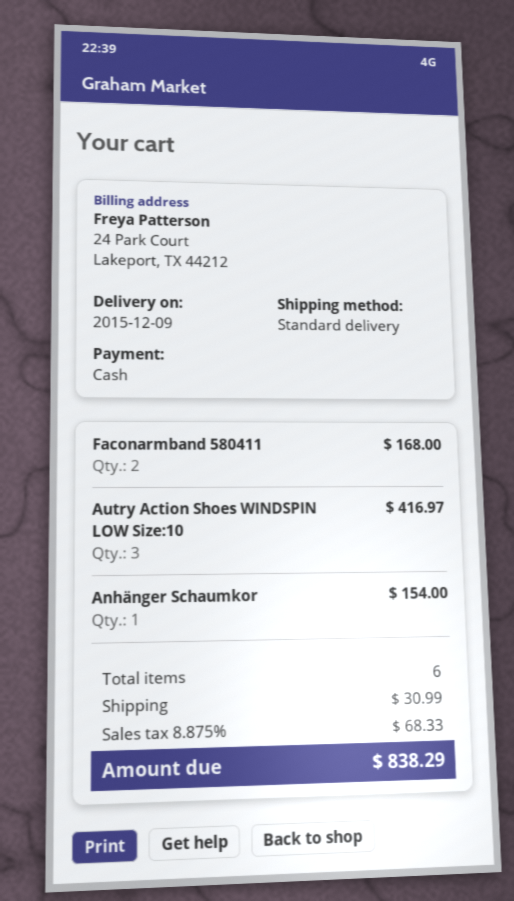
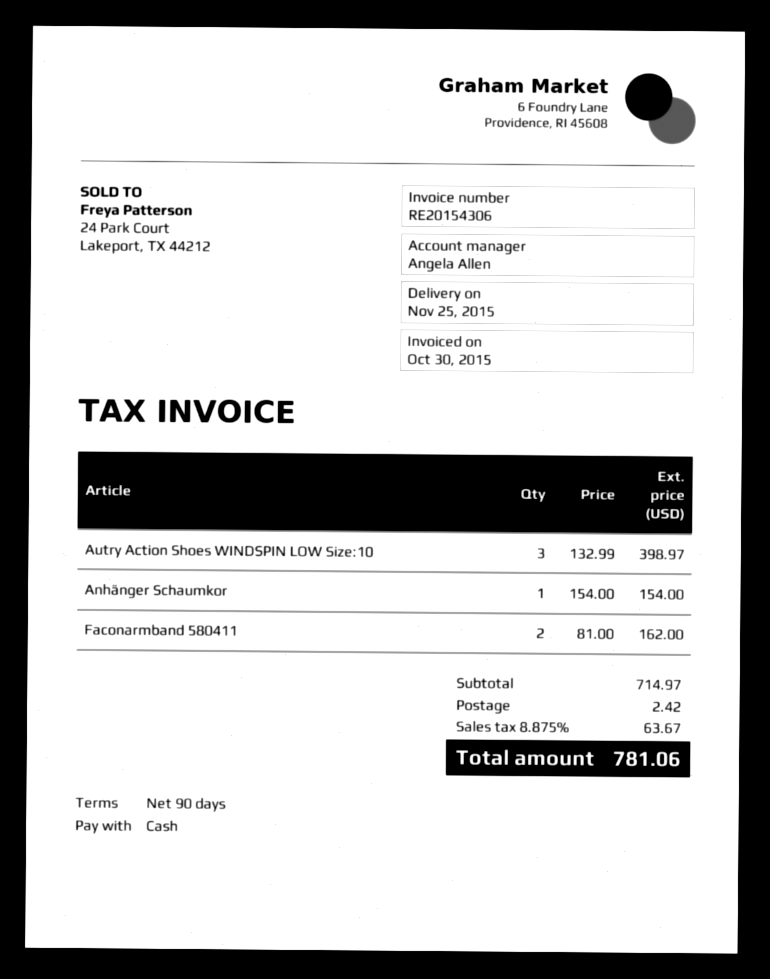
delivery date: 2015-12-09 -> 2015-11-25
Faconarmband 580411: 2 for 168.00 -> 2 for 162.00
Autry Action Shoes WINDSPIN LOW Size:10: 3 for 416.97 -> 3 for 398.97
shipping: 30.99 -> 2.42
tax: 8.875% = 68.33 -> 8.875% = 63.67
total: 838.29 -> 781.06

